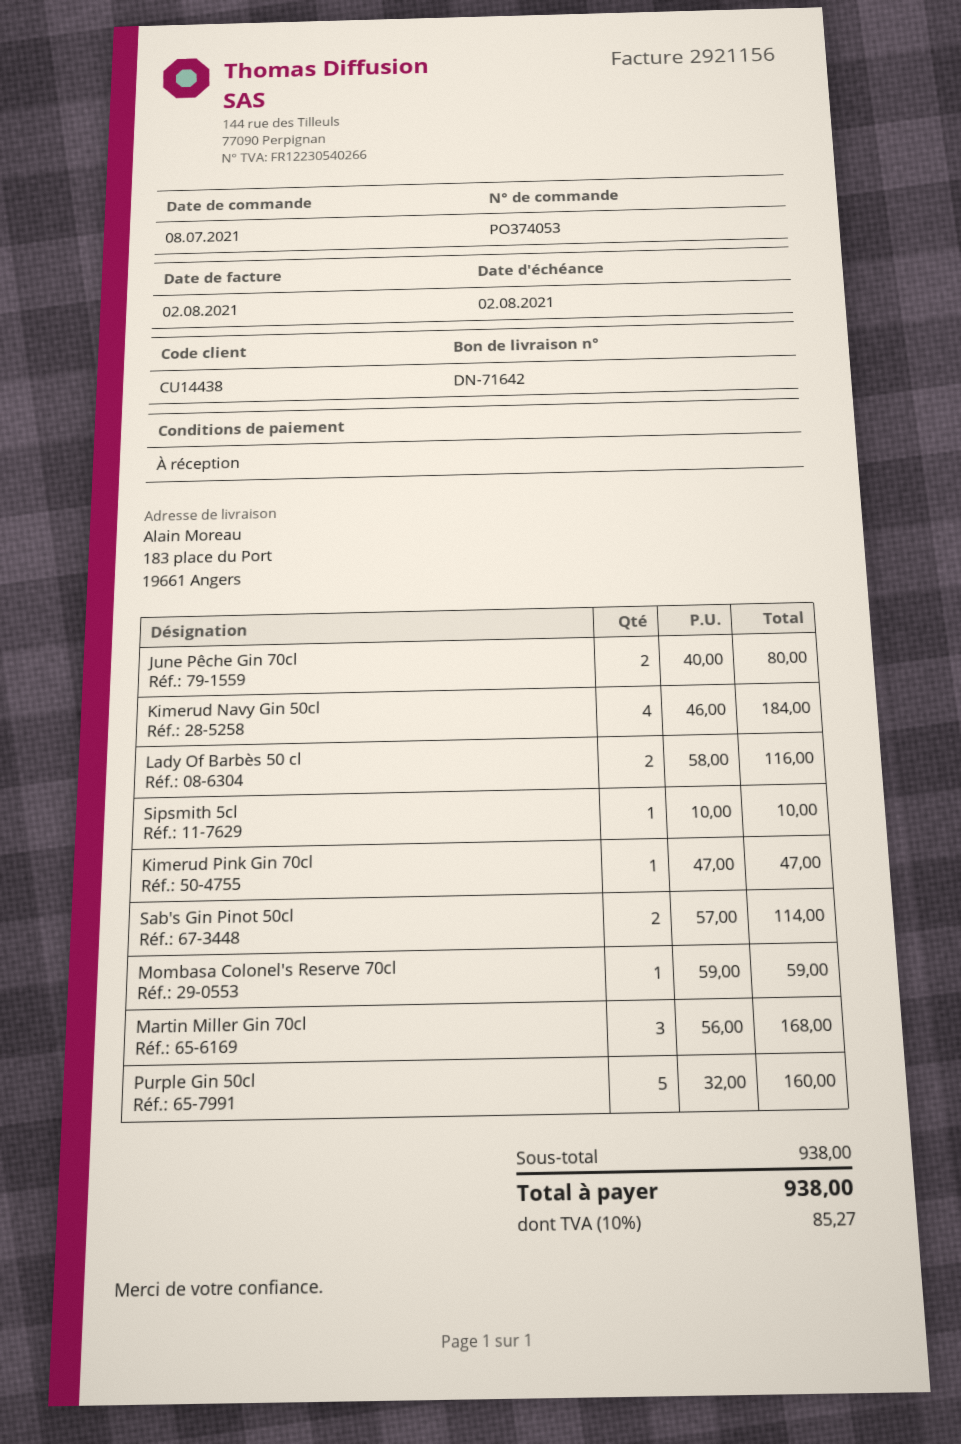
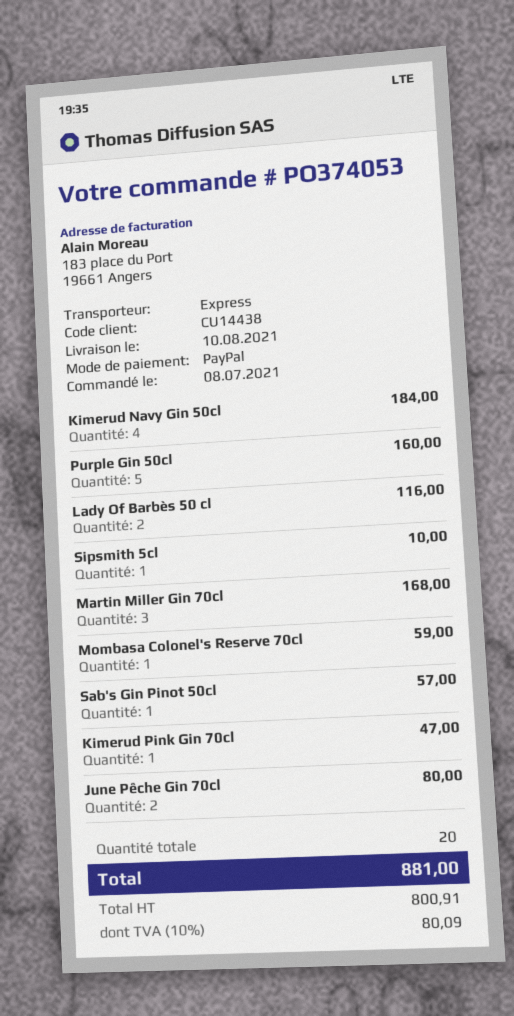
Sab's Gin Pinot 50cl: 2 for 114.00 -> 1 for 57.00
tax: 10% = 85.27 -> 10% = 80.09
total: 938.00 -> 881.00

